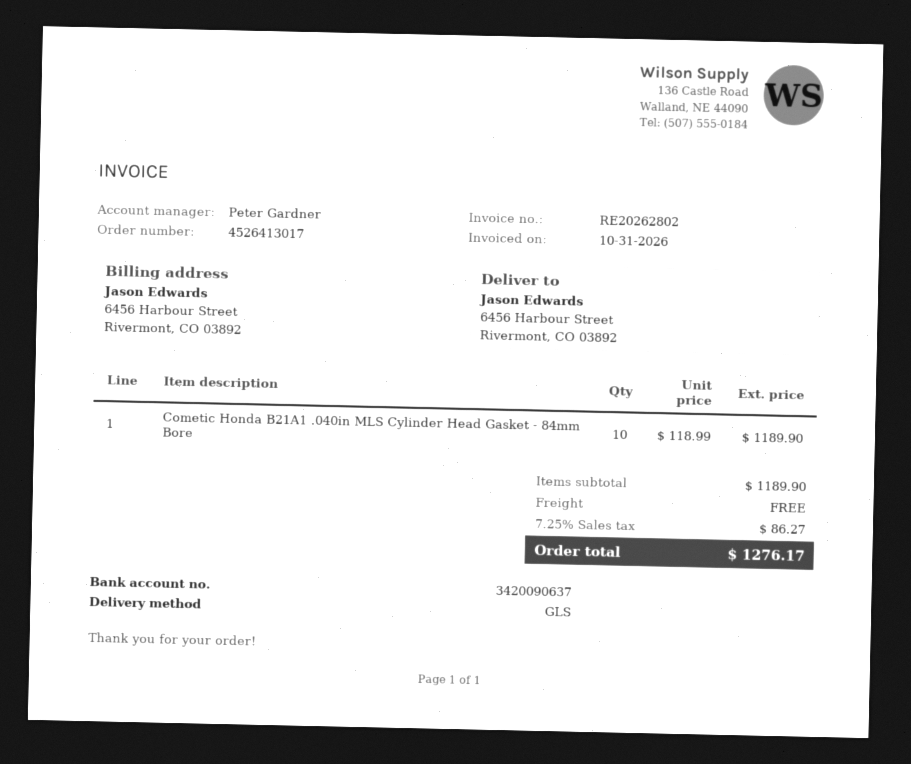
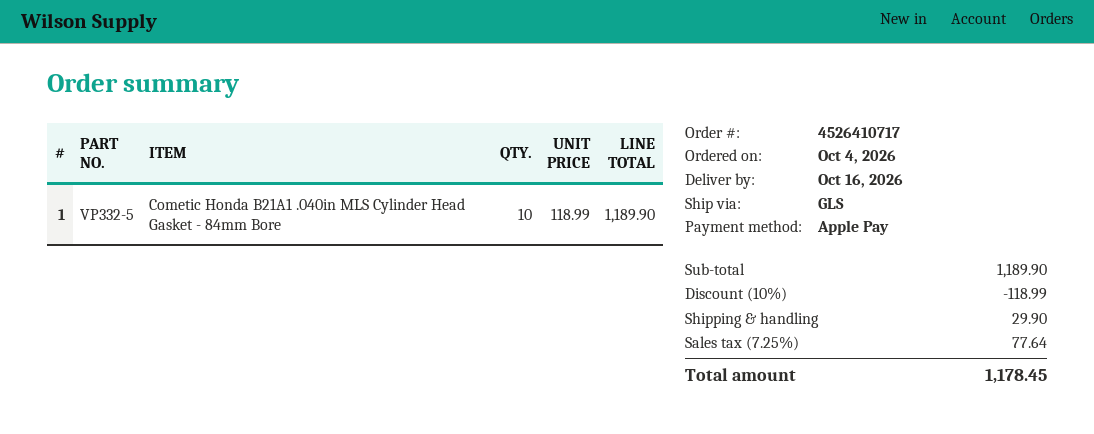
order number: 4526413017 -> 4526410717
discount: none -> 10% = 118.99
shipping: 0.00 -> 29.90
tax: 7.25% = 86.27 -> 7.25% = 77.64
total: 1276.17 -> 1178.45

